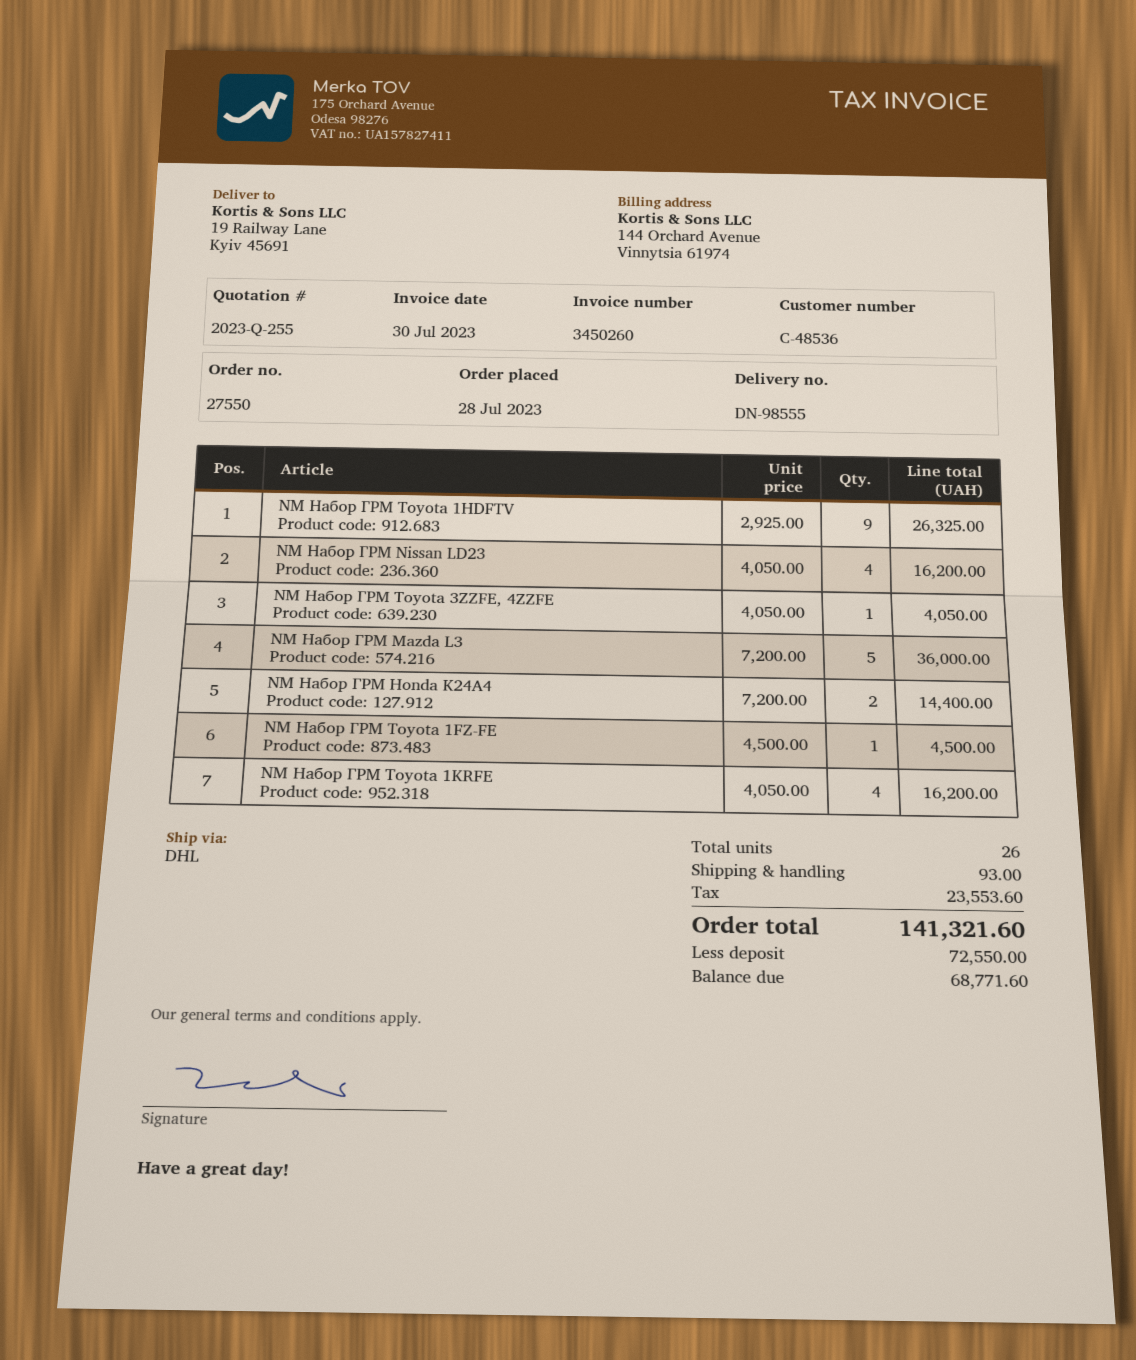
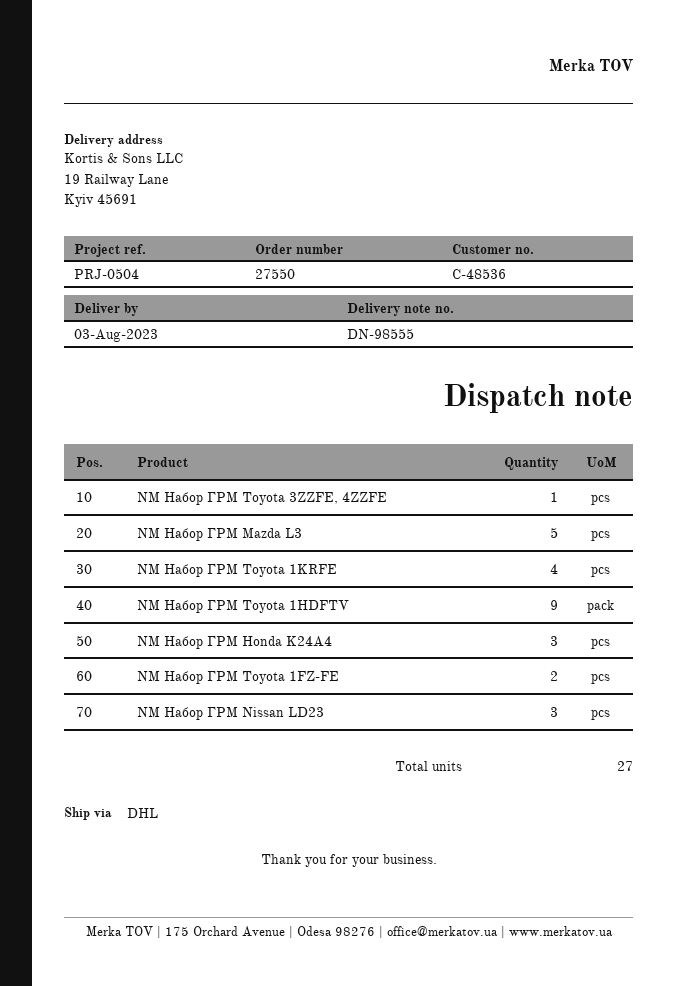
NM Набор ГРМ Nissan LD23: 4 -> 3
NM Набор ГРМ Honda K24A4: 2 -> 3
NM Набор ГРМ Toyota 1FZ-FE: 1 -> 2
total quantity: 26 -> 27

